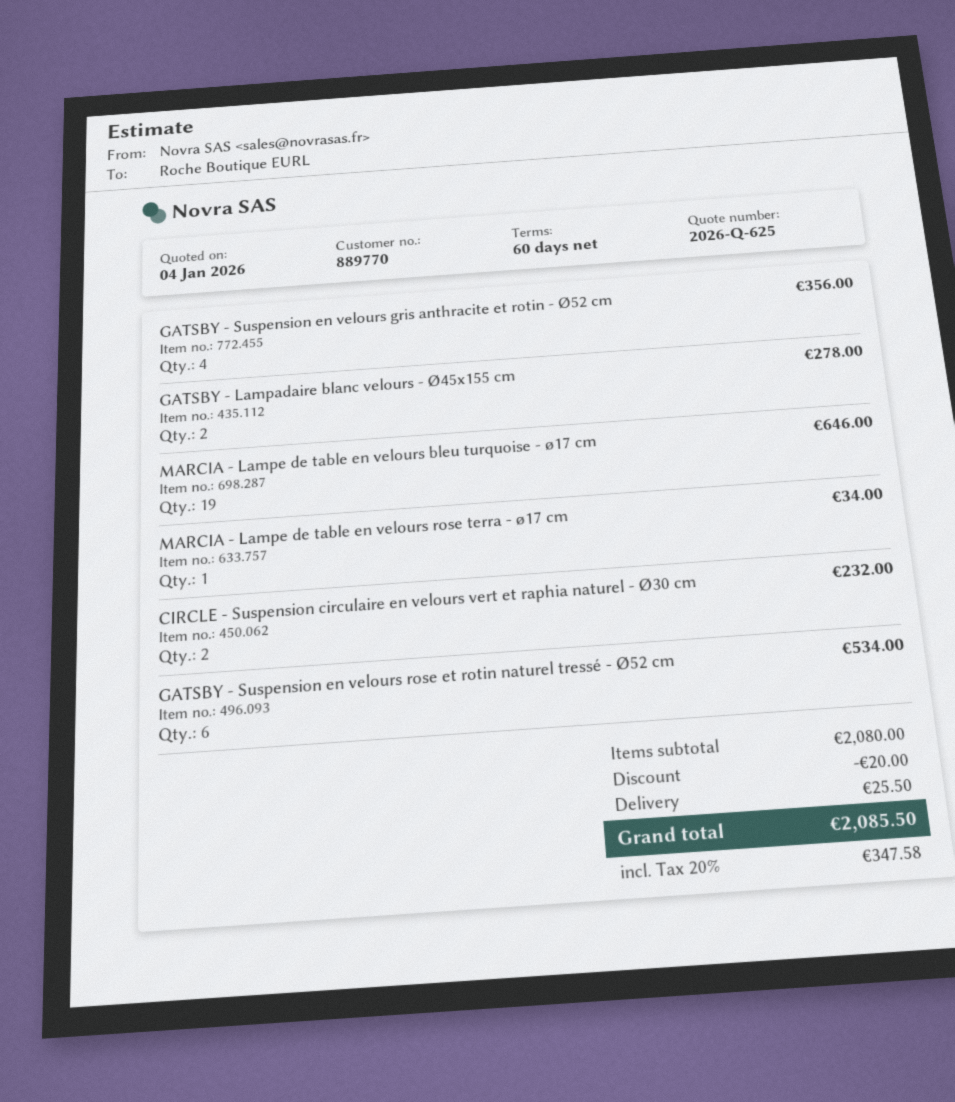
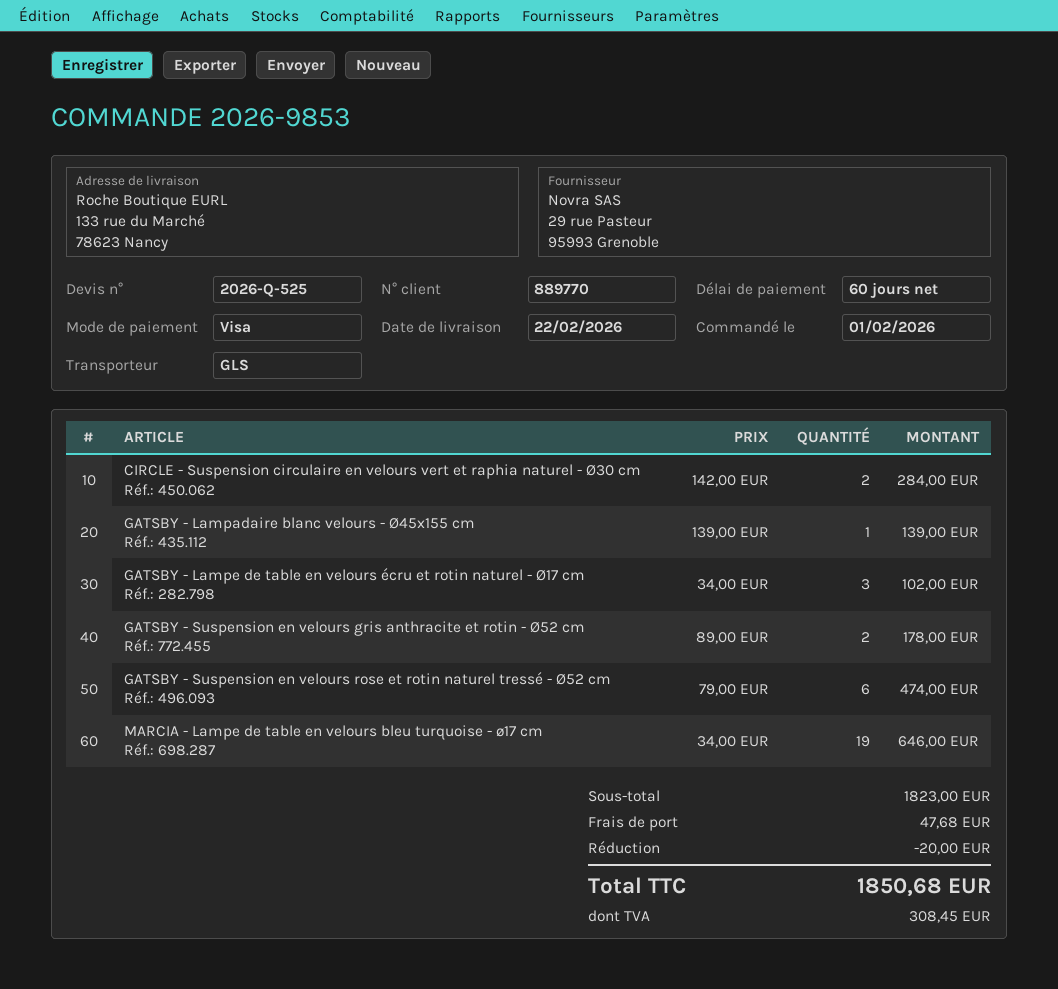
quote number: 2026-Q-625 -> 2026-Q-525
GATSBY - Suspension en velours gris anthracite et rotin - Ø52 cm: 4 for 356.00 -> 2 for 178.00
GATSBY - Lampadaire blanc velours - Ø45x155 cm: 2 for 278.00 -> 1 for 139.00
MARCIA - Lampe de table en velours rose terra - ø17 cm: 1 for 34.00 -> none
CIRCLE - Suspension circulaire en velours vert et raphia naturel - Ø30 cm: 2 for 232.00 -> 2 for 284.00
GATSBY - Suspension en velours rose et rotin naturel tressé - Ø52 cm: 6 for 534.00 -> 6 for 474.00
GATSBY - Lampe de table en velours écru et rotin naturel - Ø17 cm: none -> 3 for 102.00
subtotal: 2080.00 -> 1823.00
shipping: 25.50 -> 47.68
tax: 347.58 -> 308.45
total: 2085.50 -> 1850.68

